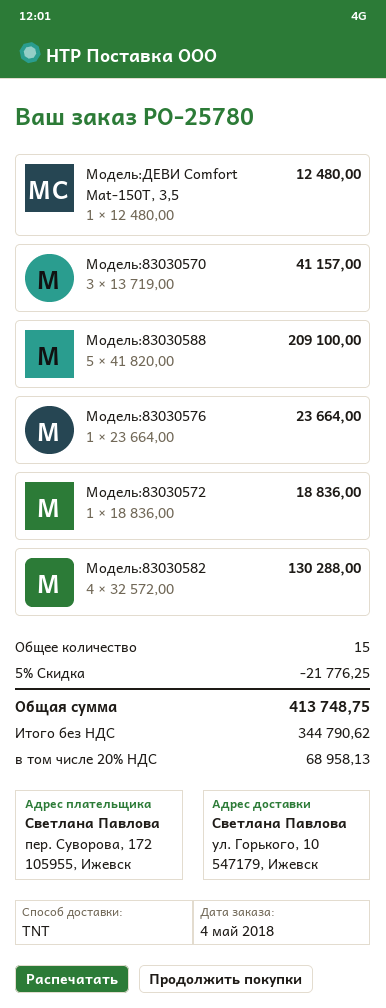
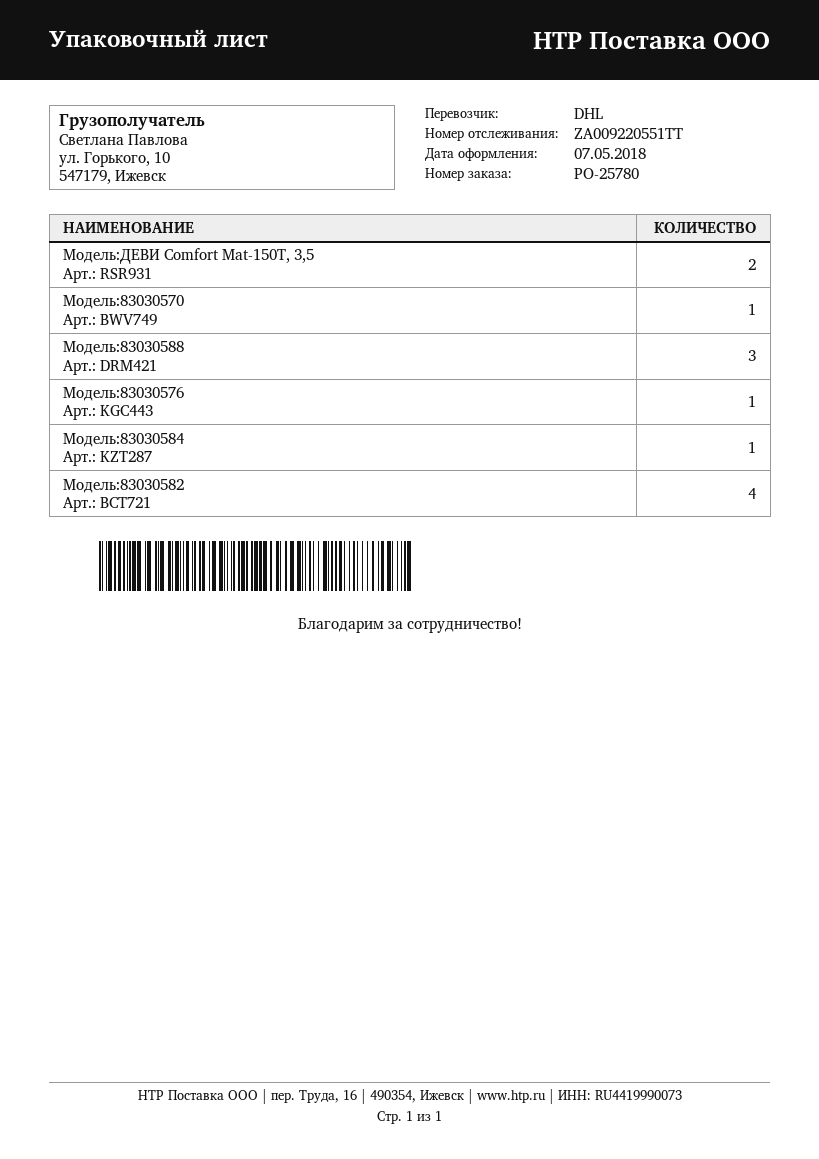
order date: 2018-05-04 -> 2018-05-07
shipping method: TNT -> DHL
Модель:ДЕВИ Comfort Mat-150T, 3,5: 1 -> 2
Модель:83030570: 3 -> 1
Модель:83030588: 5 -> 3
Модель:83030572: 1 -> none
Модель:83030584: none -> 1

